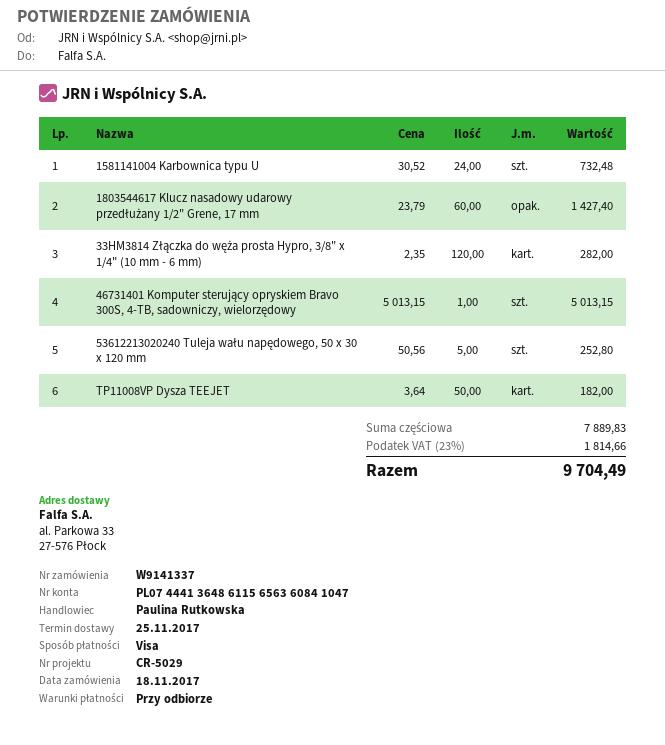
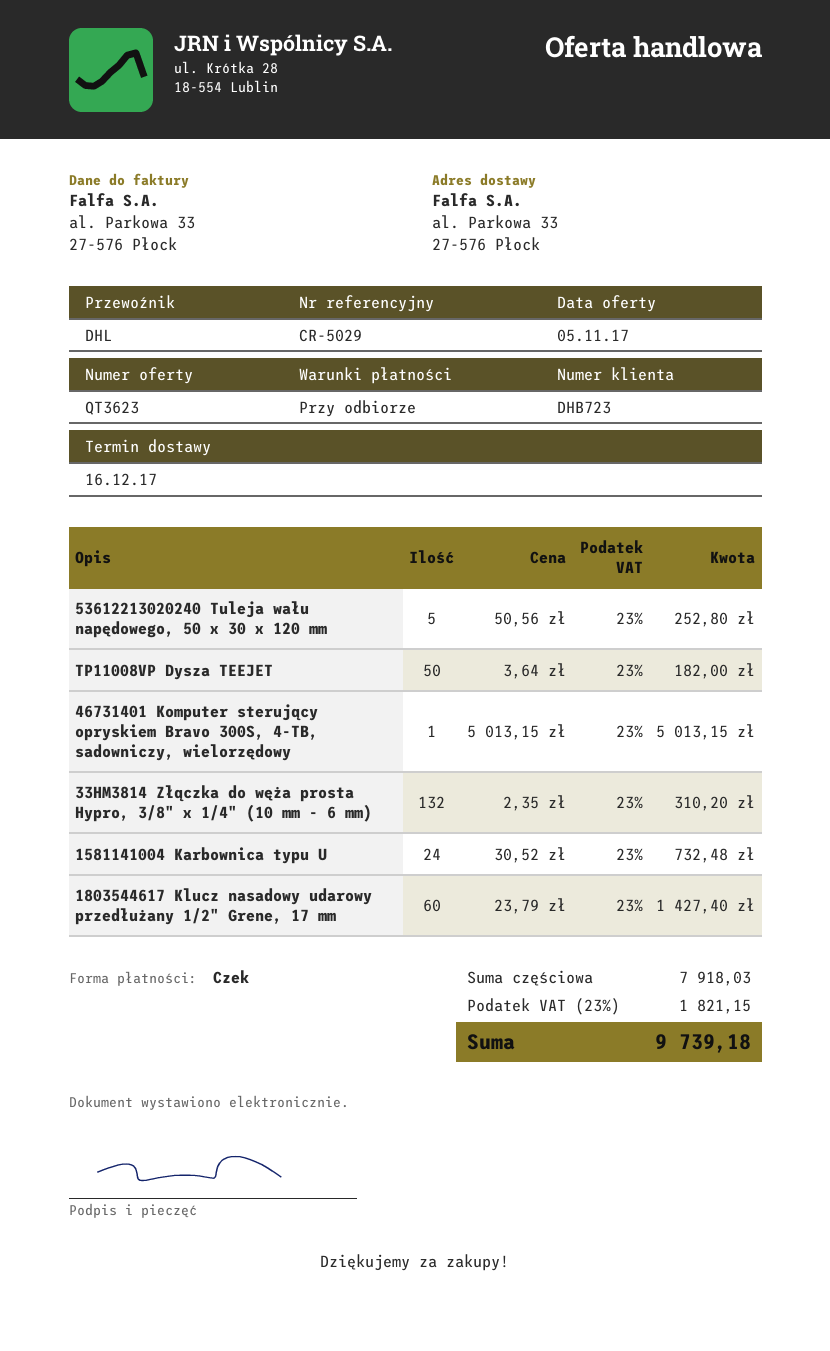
delivery date: 2017-11-25 -> 2017-12-16
payment method: Visa -> cheque
33HM3814 Złączka do węża prosta Hypro, 3/8" x 1/4" (10 mm - 6 mm): 120 x 2.35 = 282.00 -> 132 x 2.35 = 310.20
subtotal: 7889.83 -> 7918.03
tax: 23% = 1814.66 -> 23% = 1821.15
total: 9704.49 -> 9739.18

